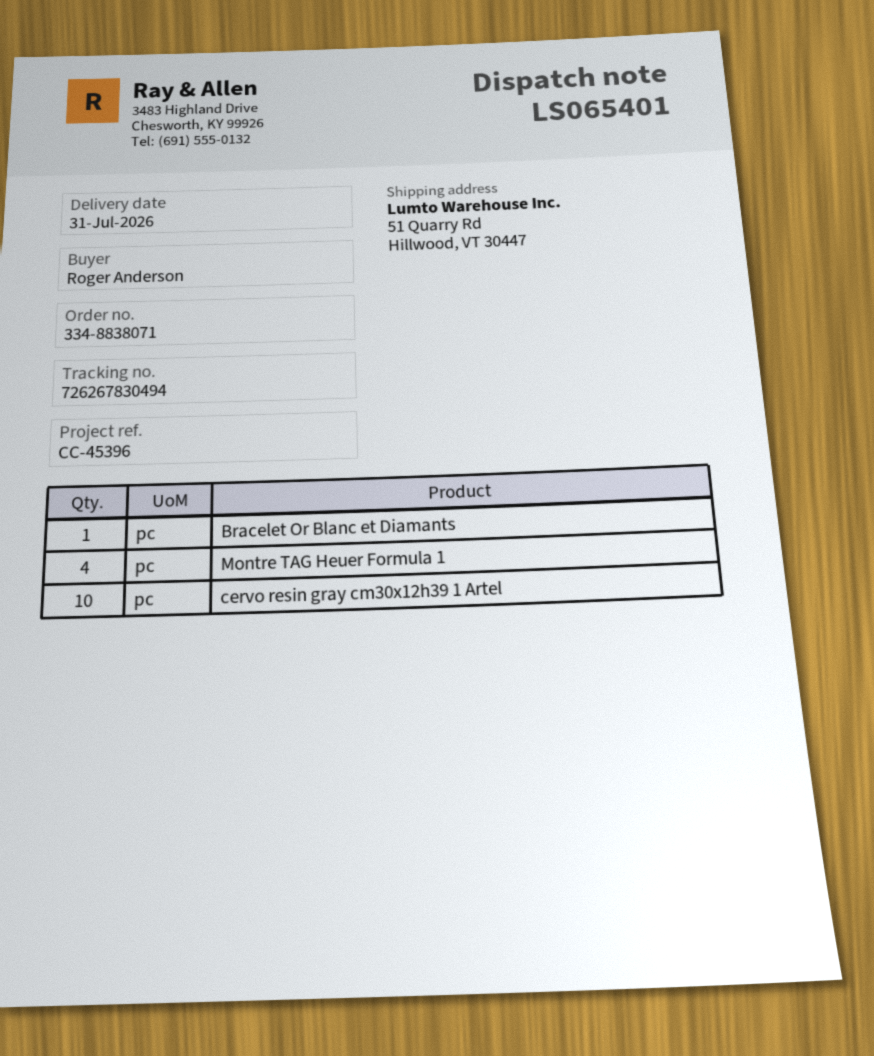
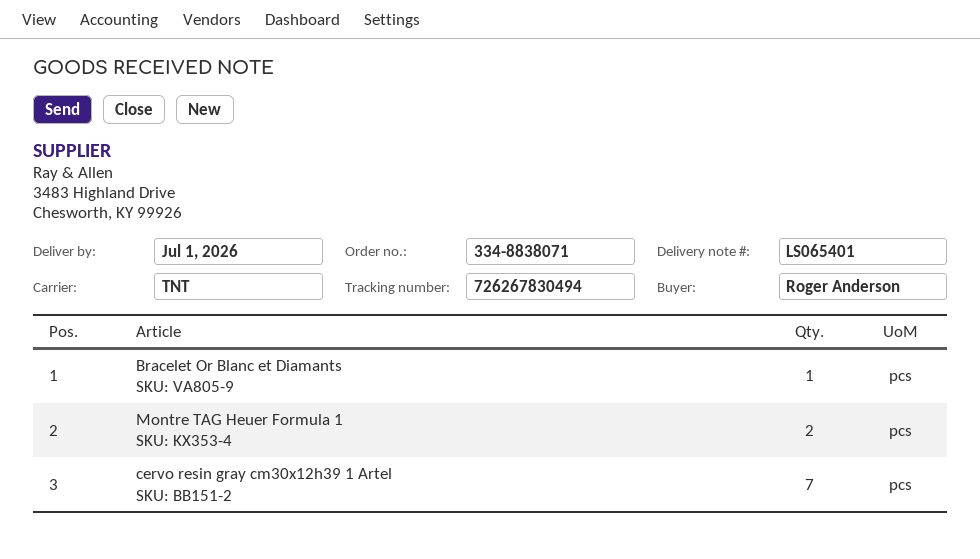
delivery date: 2026-07-31 -> 2026-07-01
Montre TAG Heuer Formula 1: 4 -> 2
cervo resin gray cm30x12h39 1 Artel: 10 -> 7

